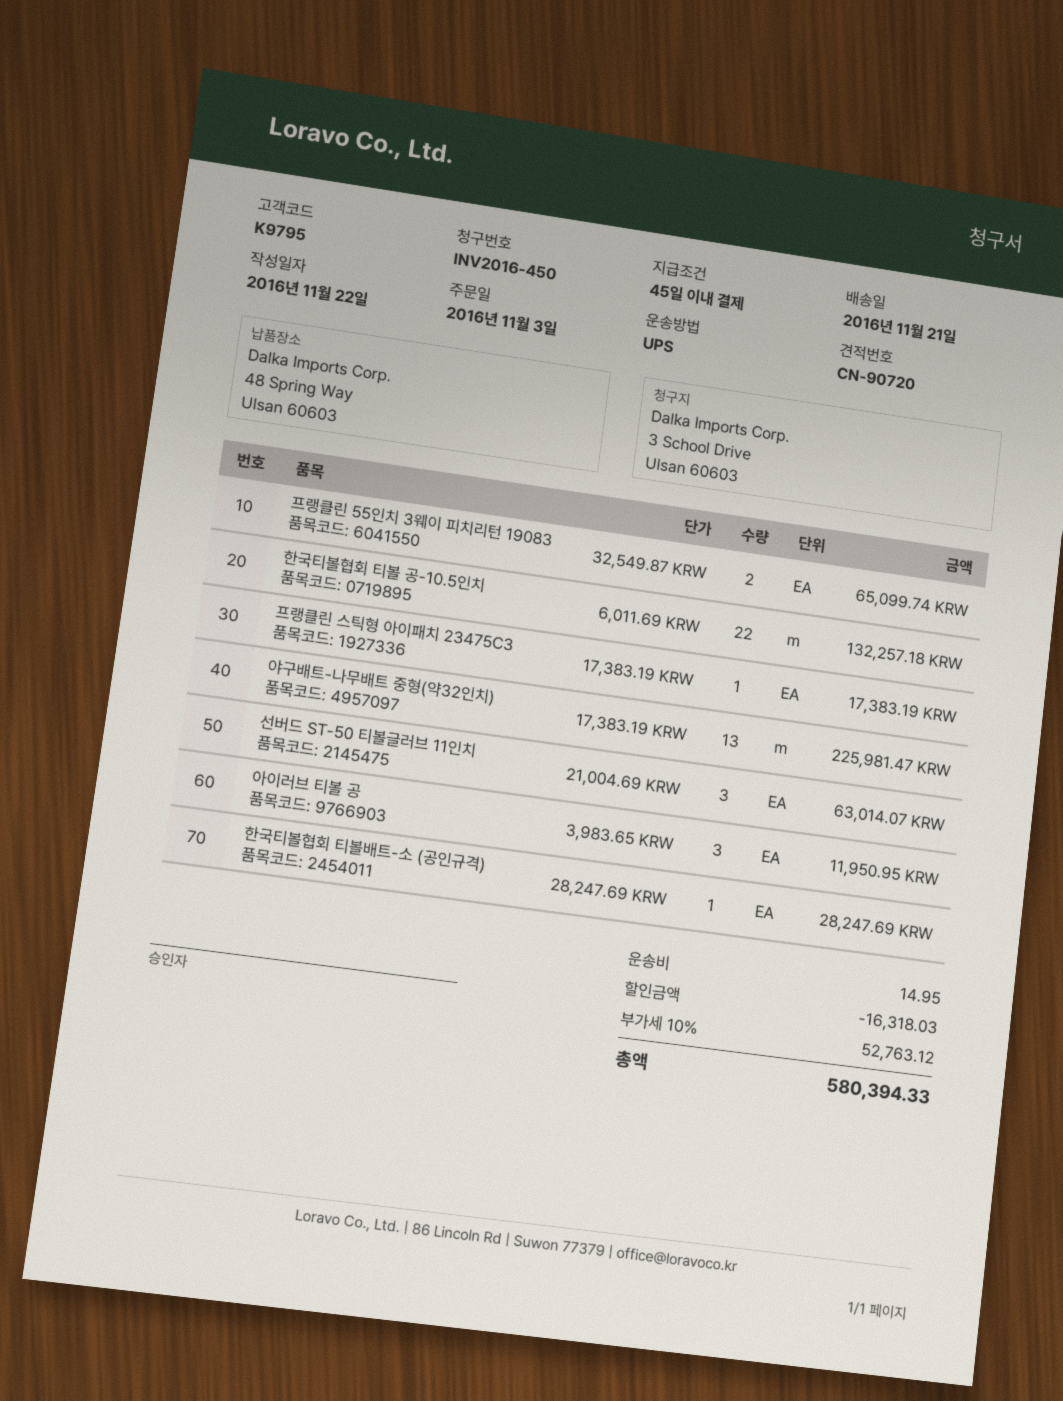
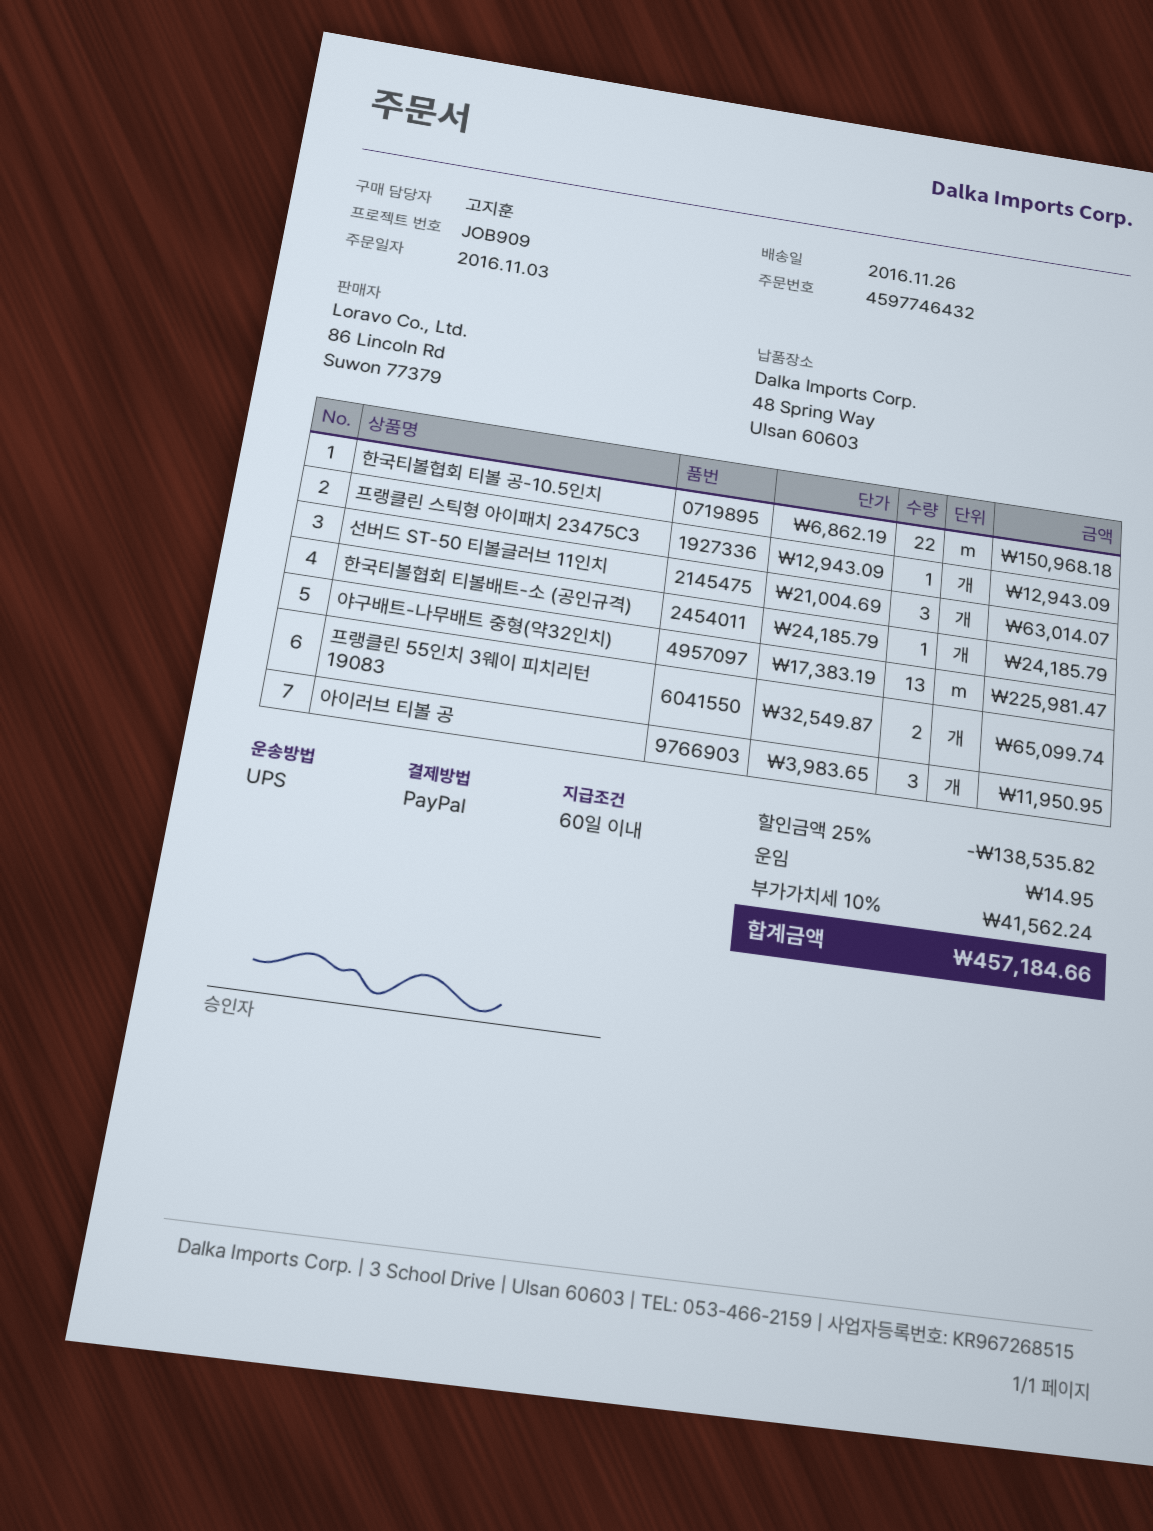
delivery date: 2016-11-21 -> 2016-11-26
payment terms: 45 days -> 60 days
한국티볼협회 티볼 공-10.5인치: 22 x 6011.69 = 132257.18 -> 22 x 6862.19 = 150968.18
프랭클린 스틱형 아이패치 23475C3: 1 x 17383.19 = 17383.19 -> 1 x 12943.09 = 12943.09
한국티볼협회 티볼배트-소 (공인규격): 1 x 28247.69 = 28247.69 -> 1 x 24185.79 = 24185.79
discount: 16318.03 -> 138535.82
tax: 10% = 52763.12 -> 10% = 41562.24
total: 580394.33 -> 457184.66

